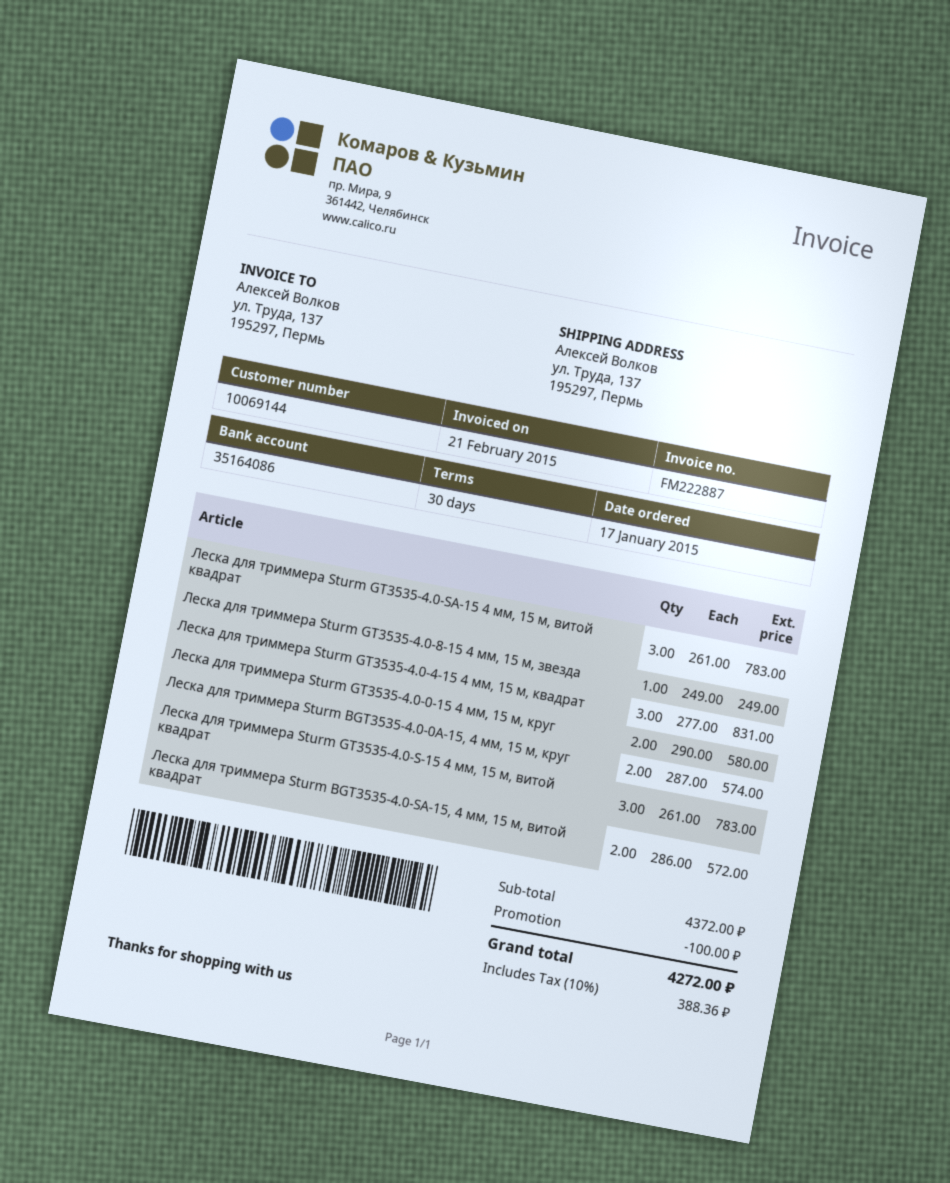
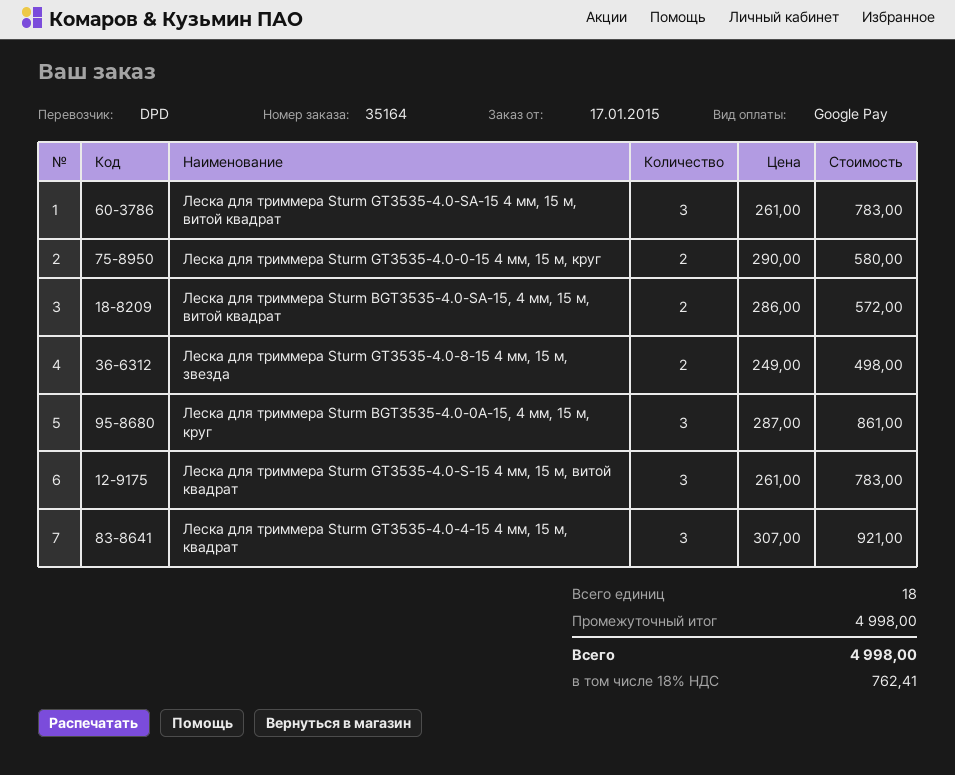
Леска для триммера Sturm GT3535-4.0-8-15 4 мм, 15 м, звезда: 1 x 249.00 = 249.00 -> 2 x 249.00 = 498.00
Леска для триммера Sturm GT3535-4.0-4-15 4 мм, 15 м, квадрат: 3 x 277.00 = 831.00 -> 3 x 307.00 = 921.00
Леска для триммера Sturm BGT3535-4.0-0A-15, 4 мм, 15 м, круг: 2 x 287.00 = 574.00 -> 3 x 287.00 = 861.00
subtotal: 4372.00 -> 4998.00
discount: 100.00 -> none
tax: 10% = 388.36 -> 18% = 762.41
total: 4272.00 -> 4998.00

